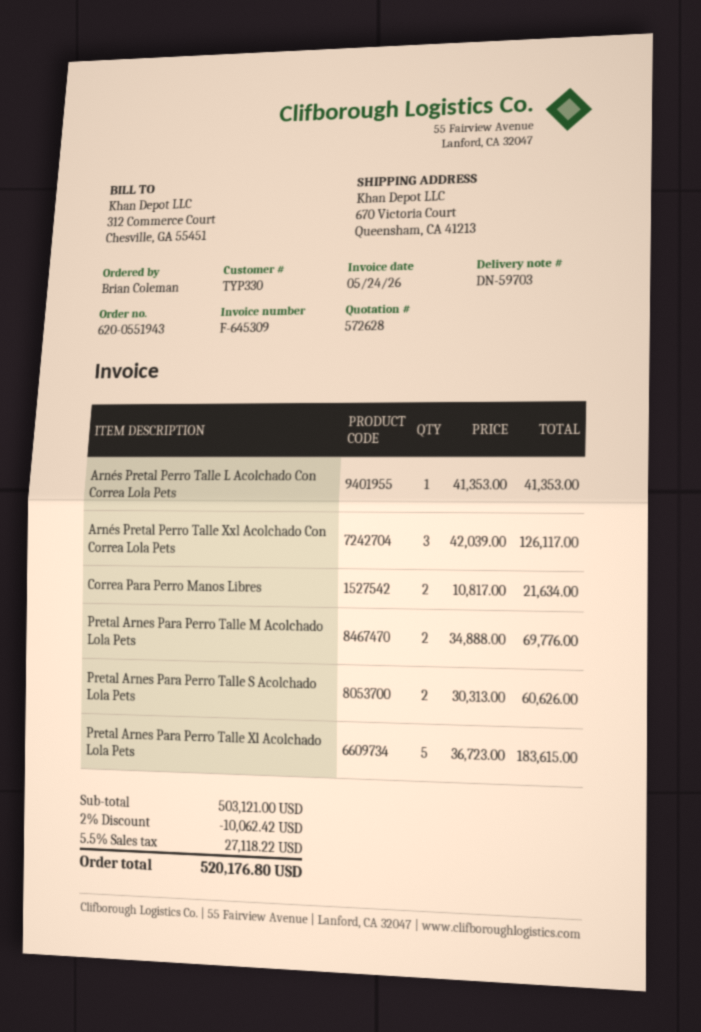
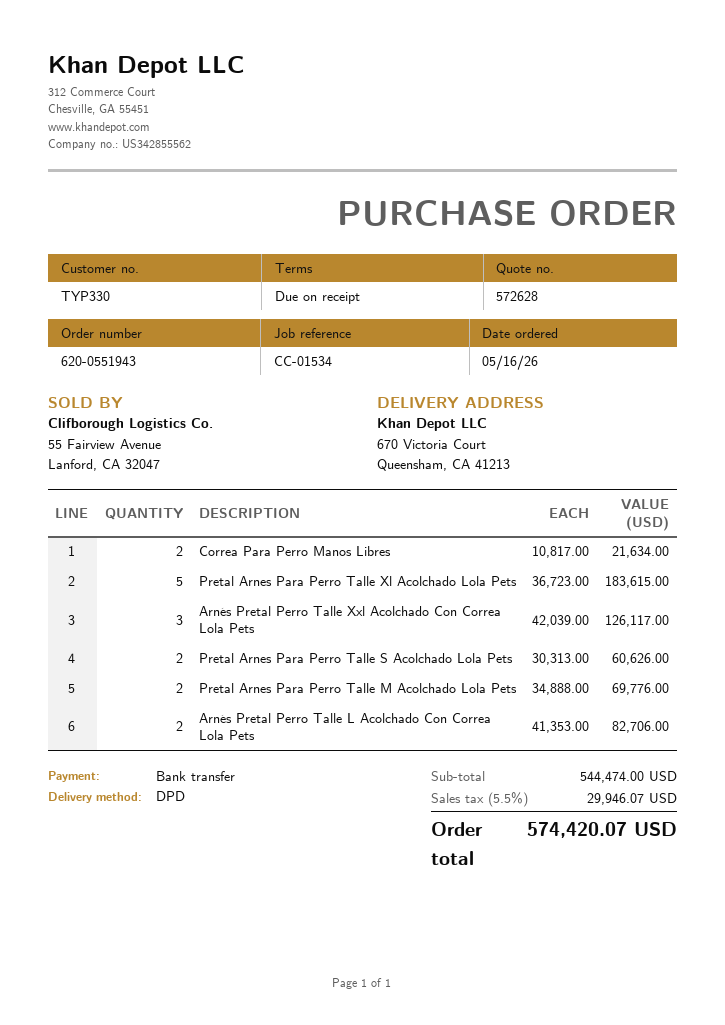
Arnés Pretal Perro Talle L Acolchado Con Correa Lola Pets: 1 x 41353.00 = 41353.00 -> 2 x 41353.00 = 82706.00
subtotal: 503121.00 -> 544474.00
discount: 2% = 10062.42 -> none
tax: 5.5% = 27118.22 -> 5.5% = 29946.07
total: 520176.80 -> 574420.07

